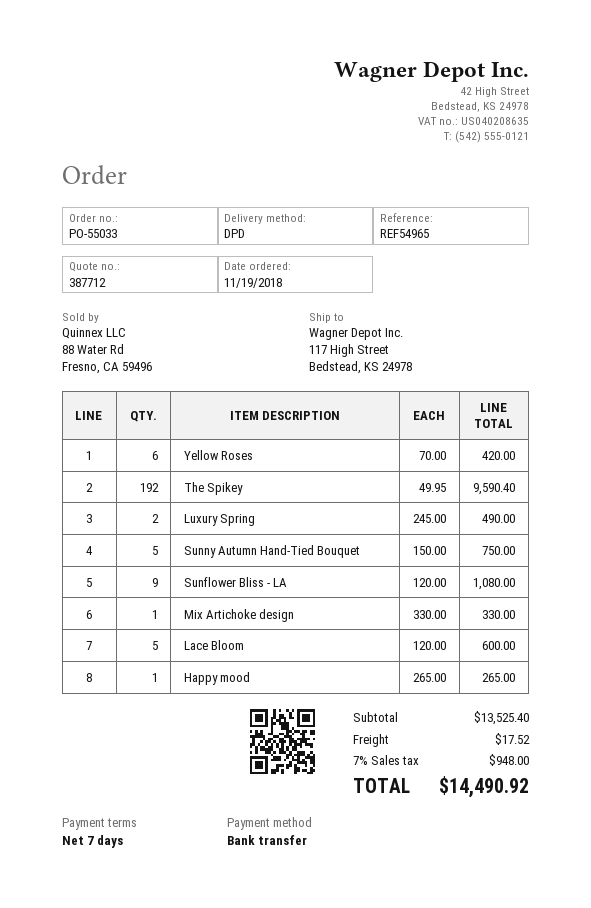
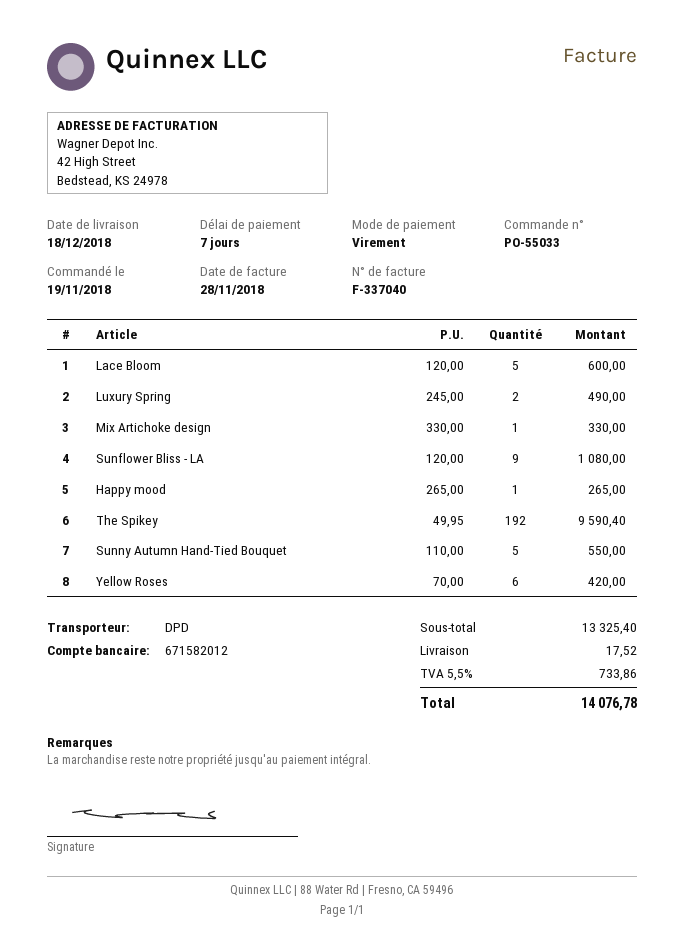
Sunny Autumn Hand-Tied Bouquet: 5 x 150.00 = 750.00 -> 5 x 110.00 = 550.00
subtotal: 13525.40 -> 13325.40
tax: 7% = 948.00 -> 5.5% = 733.86
total: 14490.92 -> 14076.78

